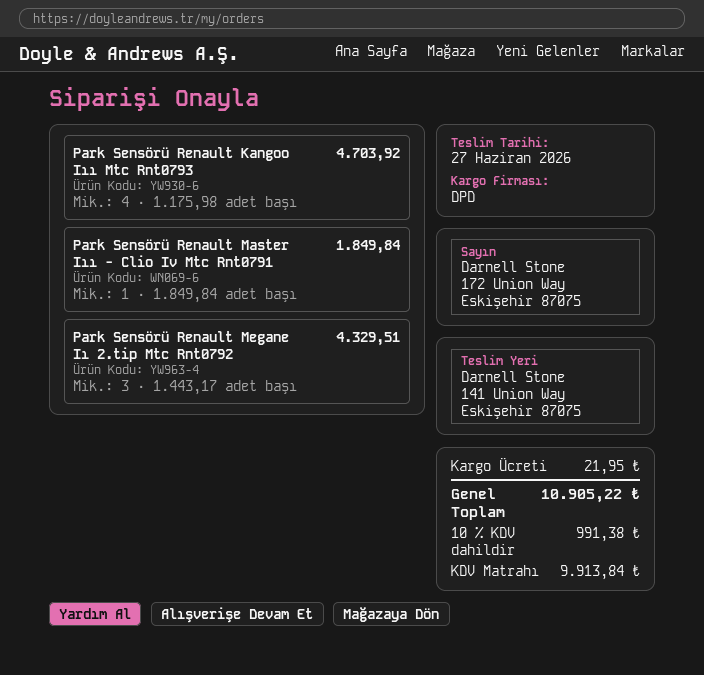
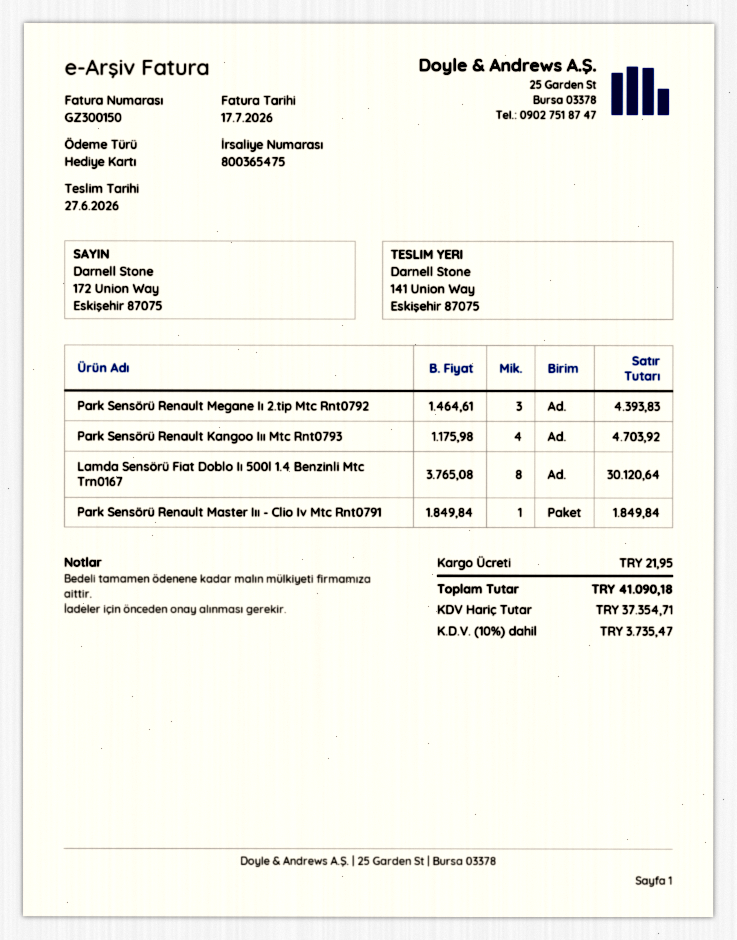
Park Sensörü Renault Megane Iı 2.tip Mtc Rnt0792: 3 x 1443.17 = 4329.51 -> 3 x 1464.61 = 4393.83
Lamda Sensörü Fiat Doblo Iı 500l 1.4 Benzinli Mtc Trn0167: none -> 8 x 3765.08 = 30120.64
net: 9913.84 -> 37354.71
tax: 10% = 991.38 -> 10% = 3735.47
total: 10905.22 -> 41090.18

